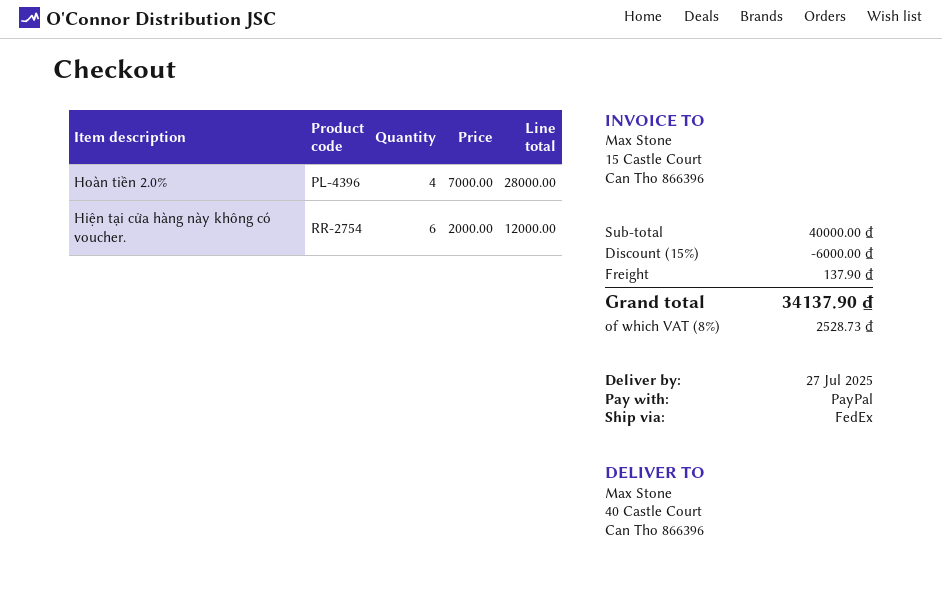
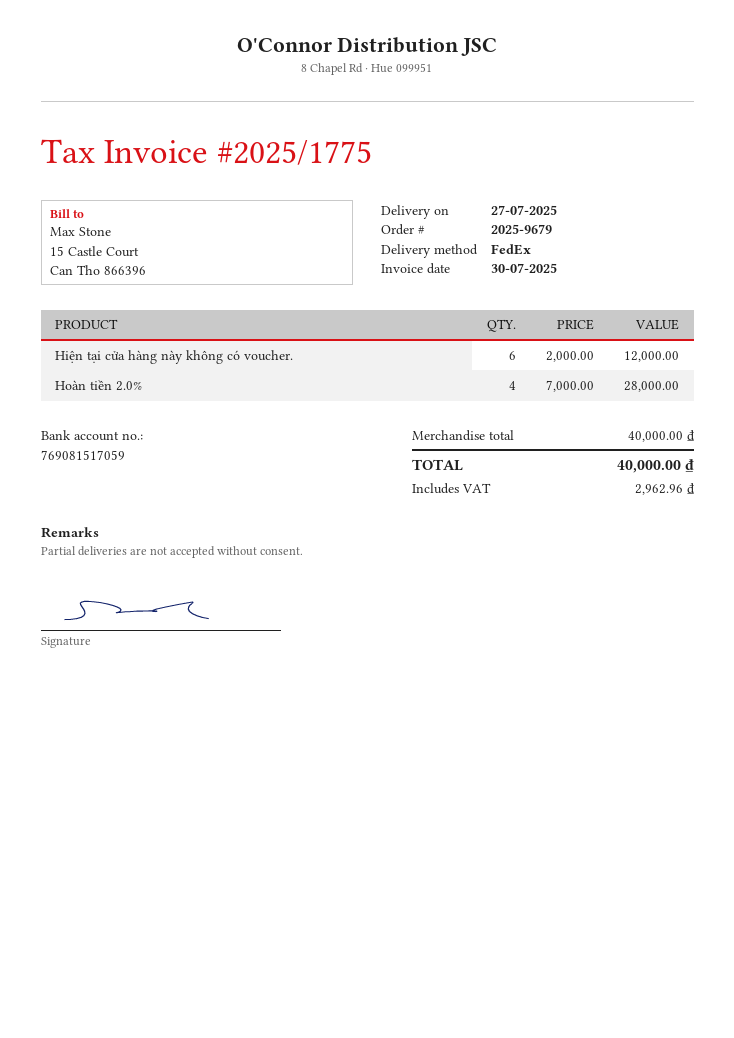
discount: 15% = 6000.00 -> none
shipping: 137.90 -> none
tax: 2528.73 -> 2962.96
total: 34137.90 -> 40000.00

